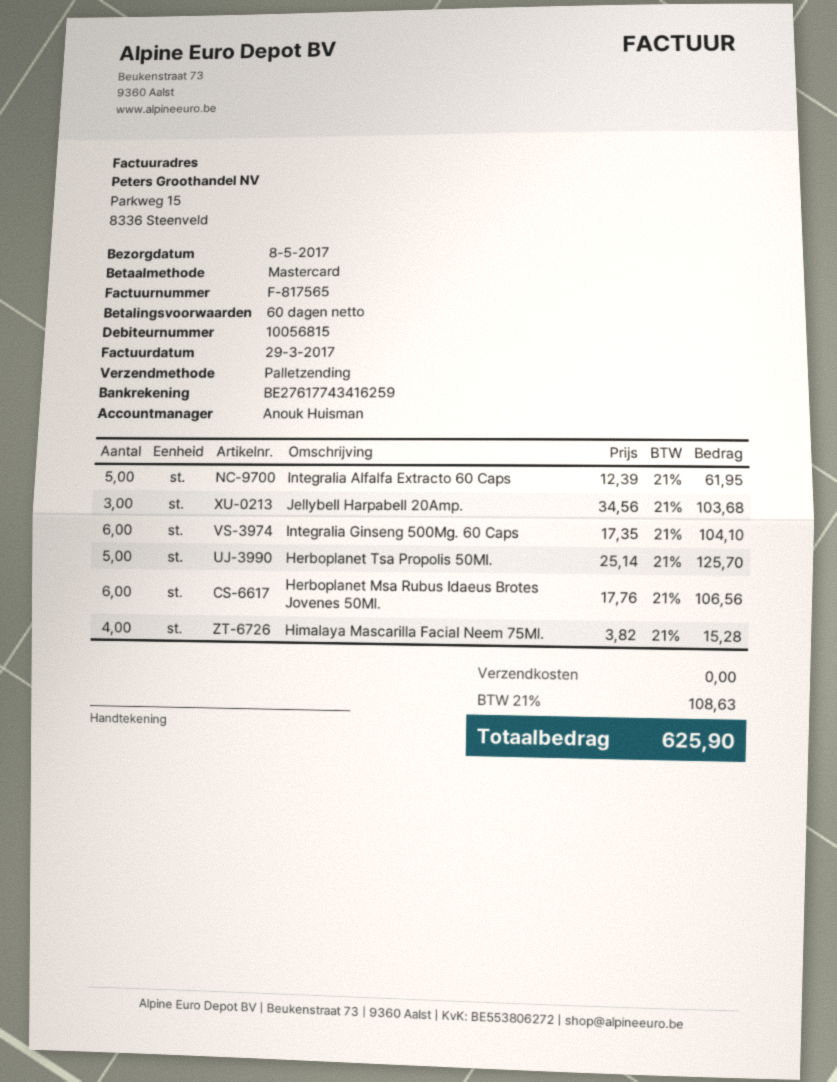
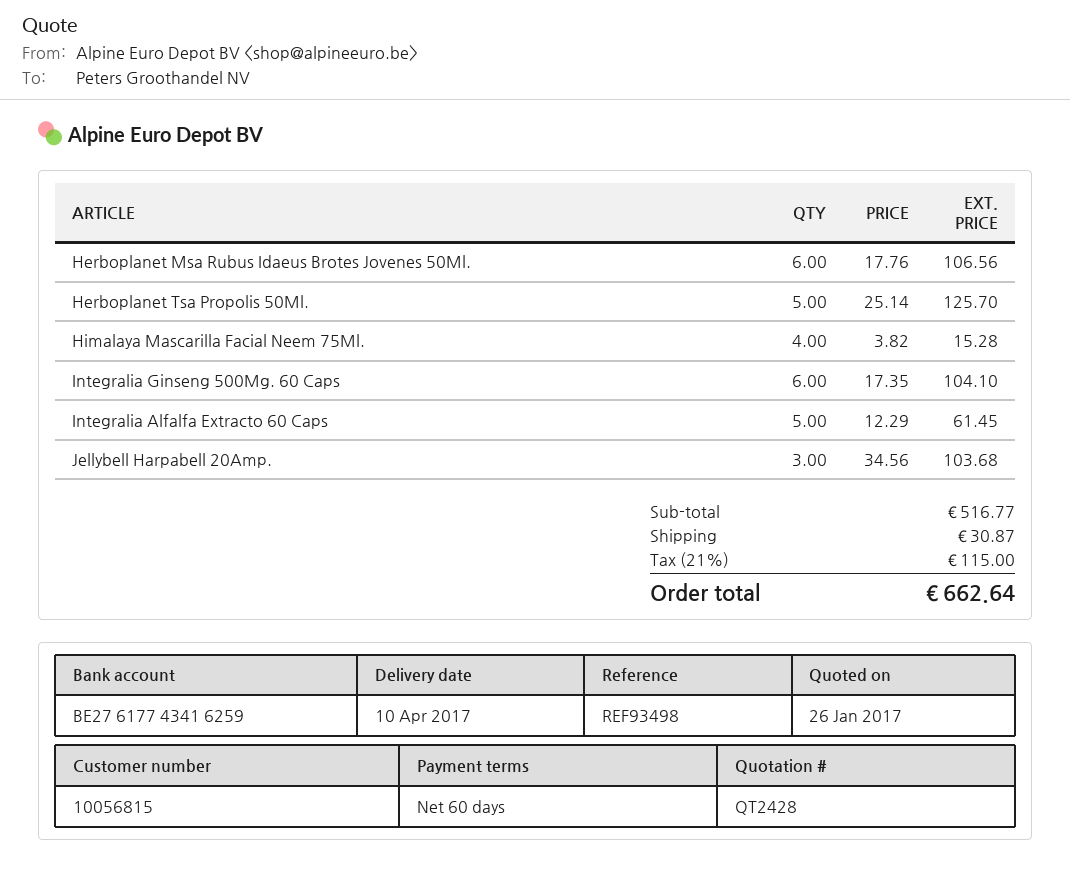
delivery date: 2017-05-08 -> 2017-04-10
Integralia Alfalfa Extracto 60 Caps: 5 x 12.39 = 61.95 -> 5 x 12.29 = 61.45
shipping: 0.00 -> 30.87
tax: 21% = 108.63 -> 21% = 115.00
total: 625.90 -> 662.64

